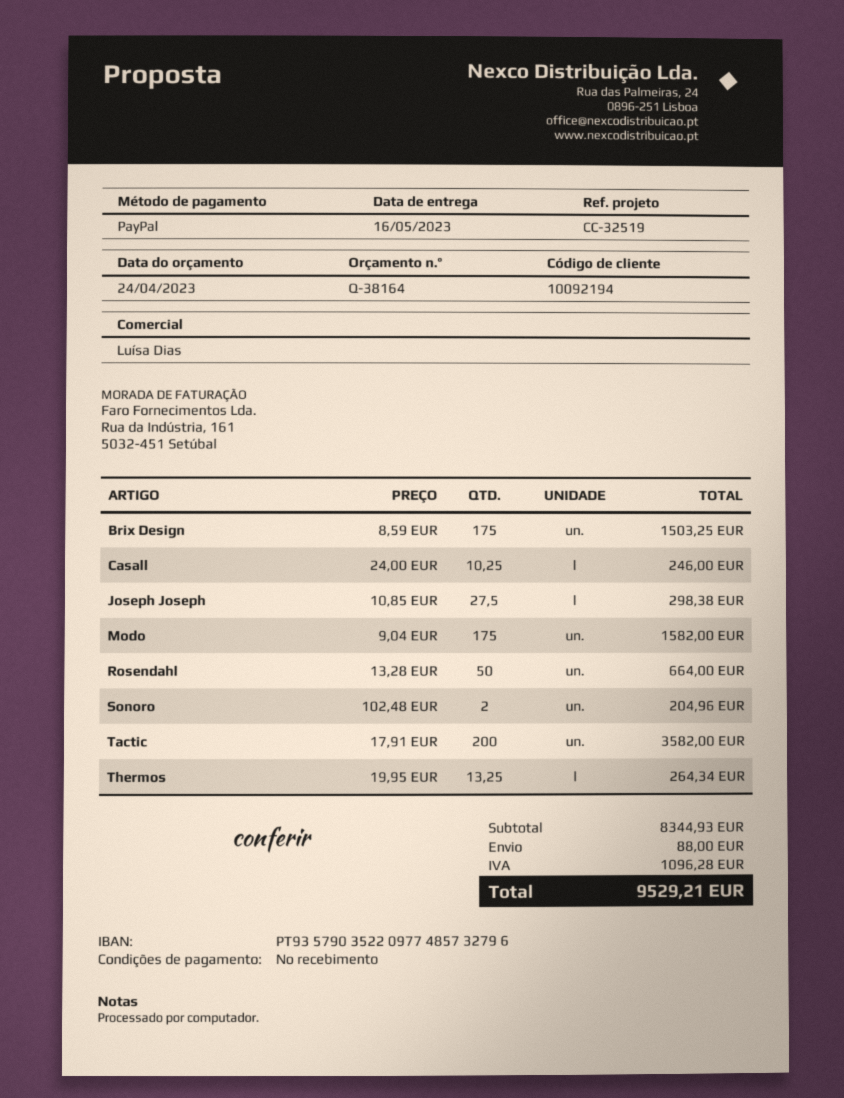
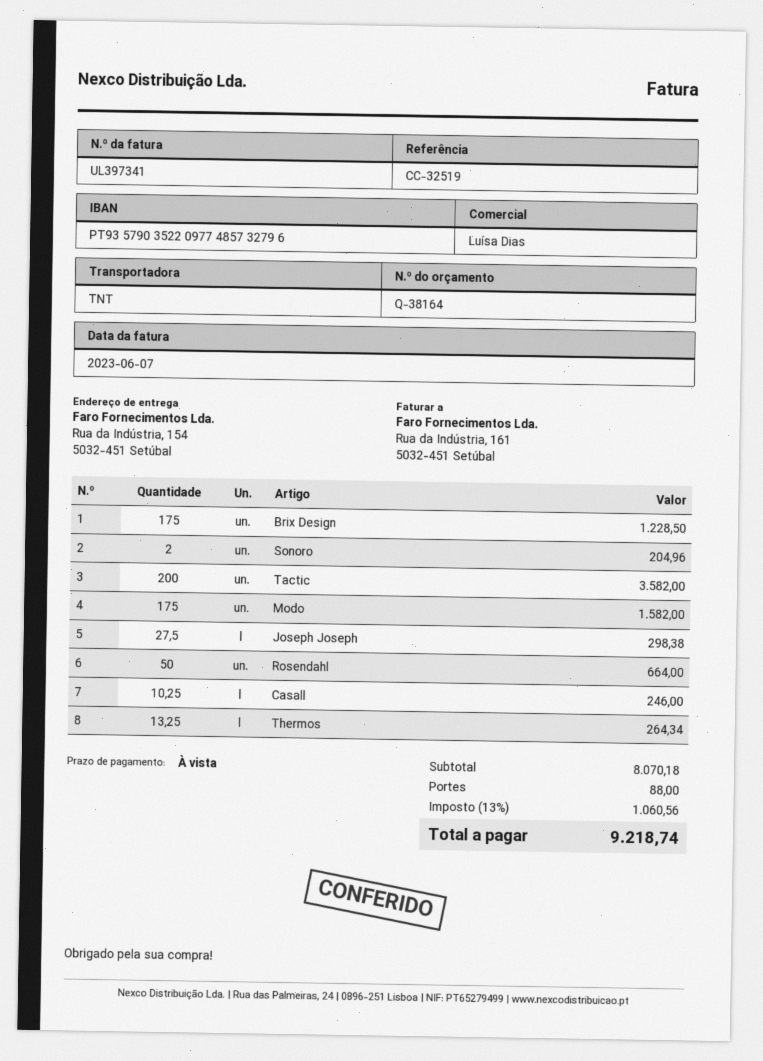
Brix Design: 175 for 1503.25 -> 175 for 1228.50
subtotal: 8344.93 -> 8070.18
tax: 1096.28 -> 1060.56
total: 9529.21 -> 9218.74

